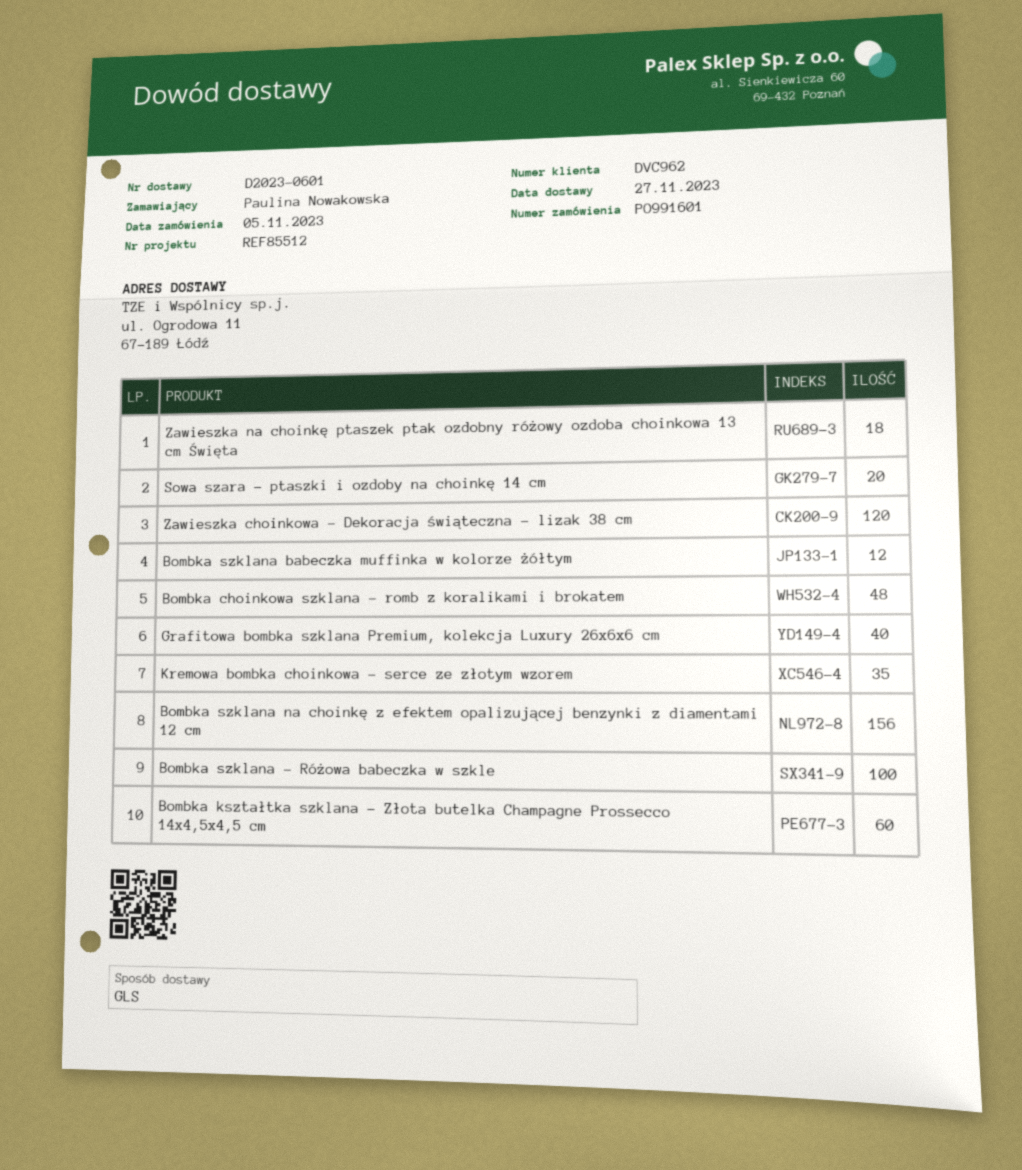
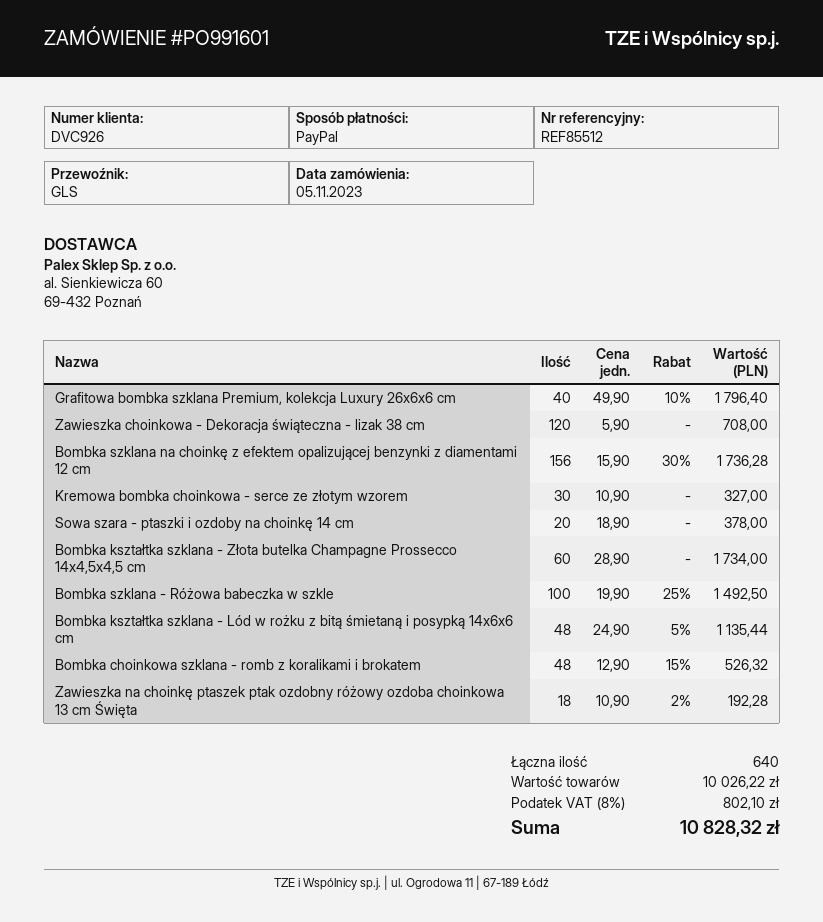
customer number: DVC962 -> DVC926
Bombka szklana babeczka muffinka w kolorze żółtym: 12 -> none
Kremowa bombka choinkowa - serce ze złotym wzorem: 35 -> 30
Bombka kształtka szklana - Lód w rożku z bitą śmietaną i posypką 14x6x6 cm: none -> 48

